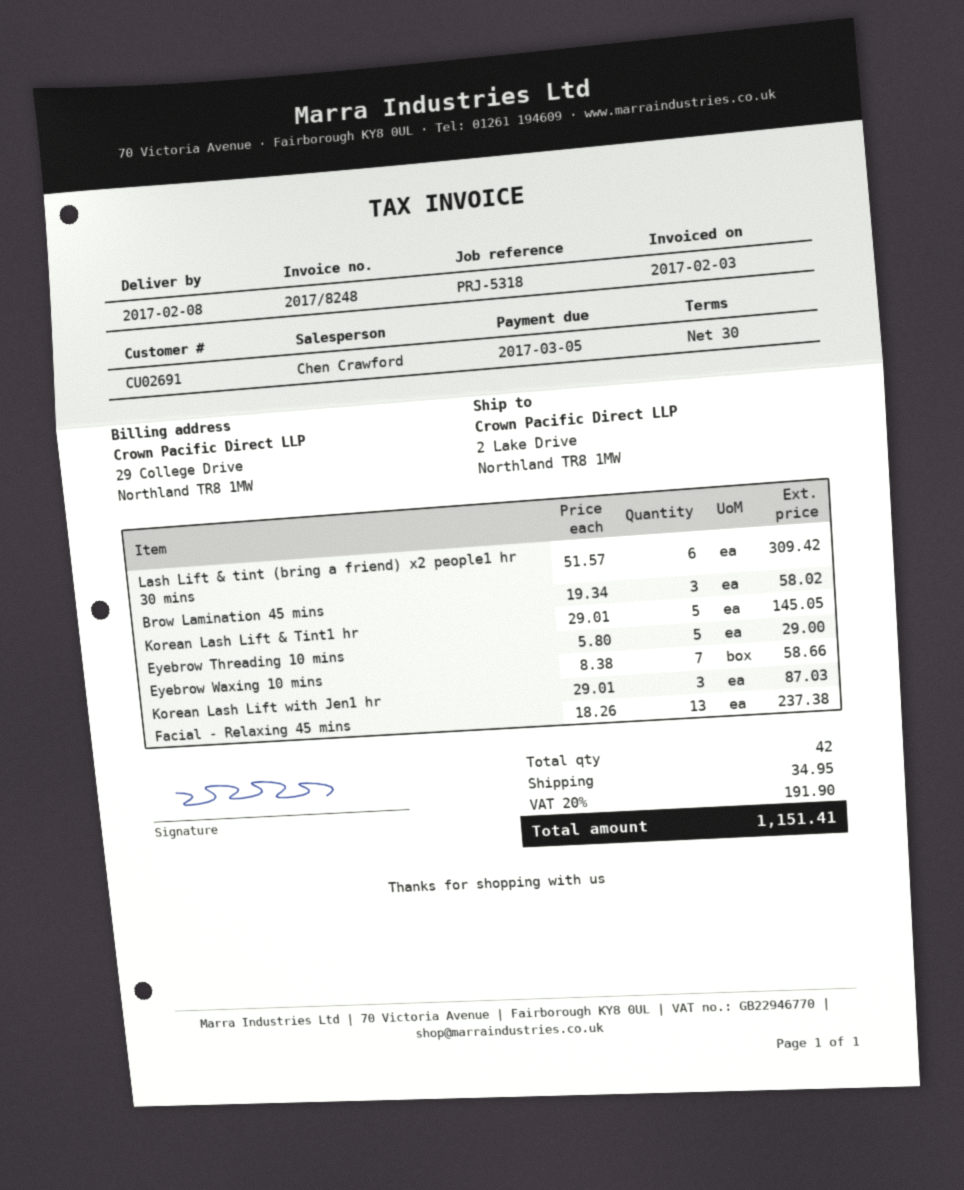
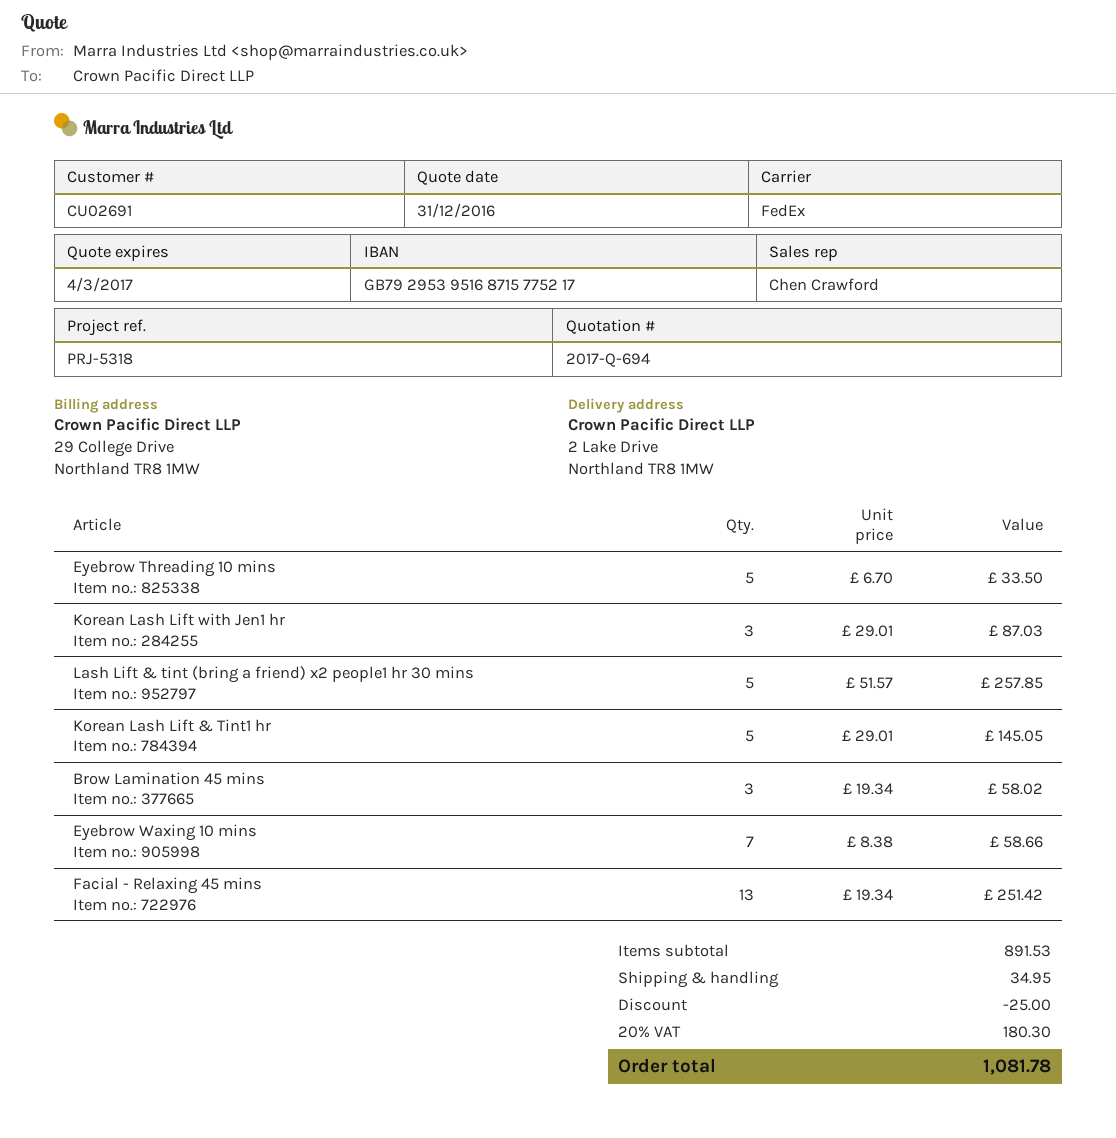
Lash Lift & tint (bring a friend) x2 people1 hr 30 mins: 6 x 51.57 = 309.42 -> 5 x 51.57 = 257.85
Eyebrow Threading 10 mins: 5 x 5.80 = 29.00 -> 5 x 6.70 = 33.50
Facial - Relaxing 45 mins: 13 x 18.26 = 237.38 -> 13 x 19.34 = 251.42
discount: none -> 25.00
tax: 20% = 191.90 -> 20% = 180.30
total: 1151.41 -> 1081.78

